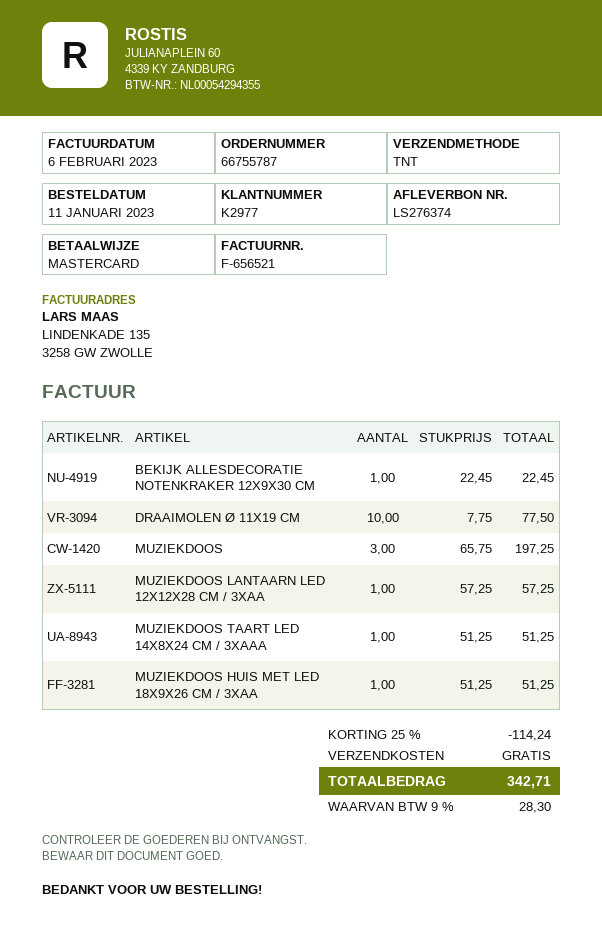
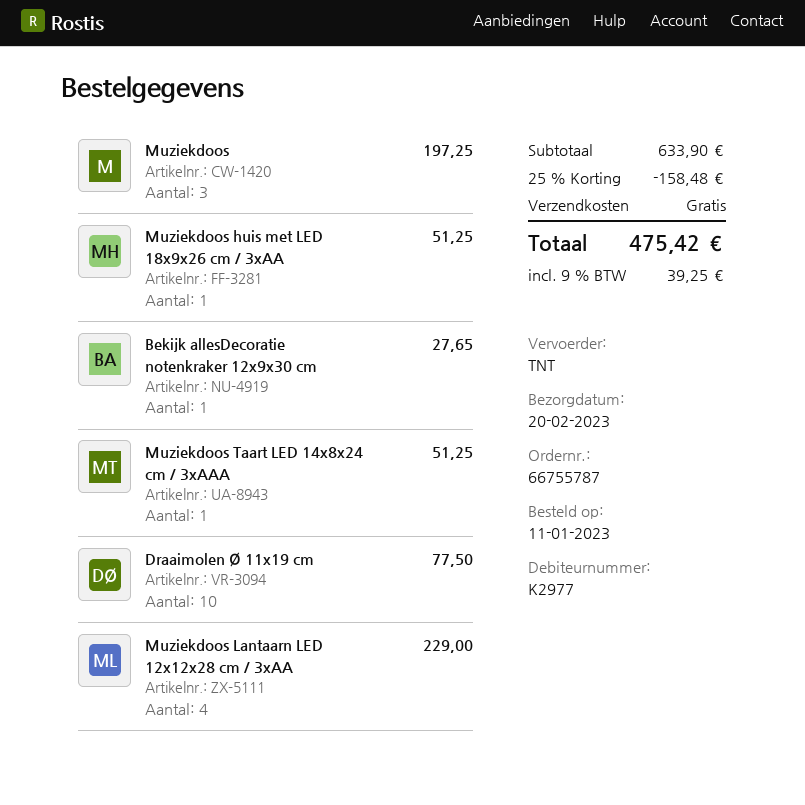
BEKIJK ALLESDECORATIE NOTENKRAKER 12X9X30 CM: 1 for 22.45 -> 1 for 27.65
MUZIEKDOOS LANTAARN LED 12X12X28 CM / 3XAA: 1 for 57.25 -> 4 for 229.00
discount: 25% = 114.24 -> 25% = 158.48
tax: 9% = 28.30 -> 9% = 39.25
total: 342.71 -> 475.42

